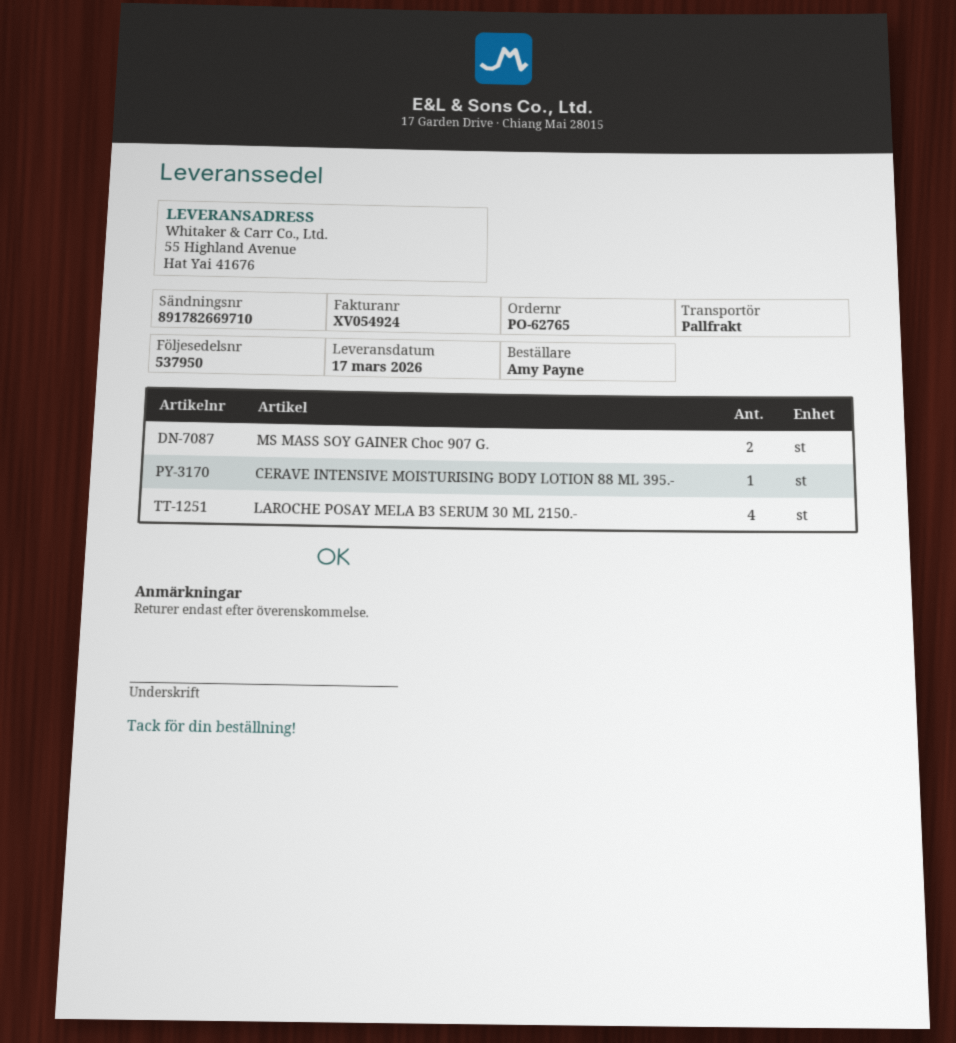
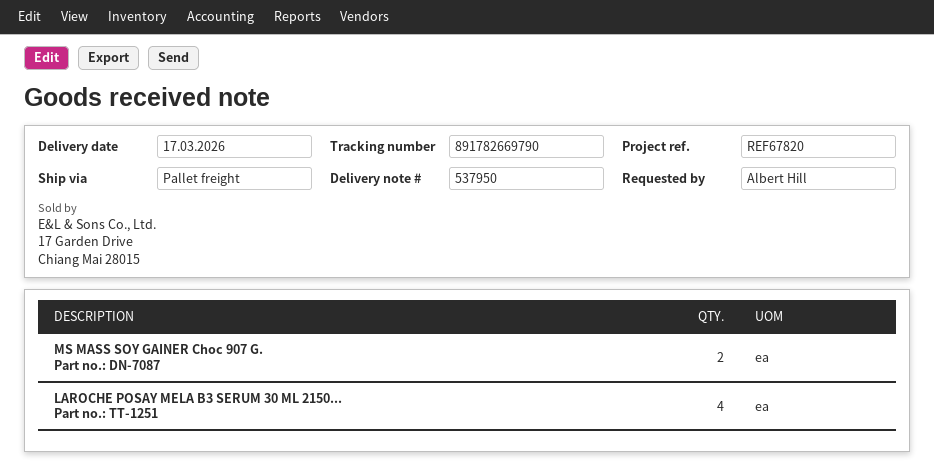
ordered by: Amy Payne -> Albert Hill
tracking number: 891782669710 -> 891782669790
CERAVE INTENSIVE MOISTURISING BODY LOTION 88 ML 395.-: 1 -> none

